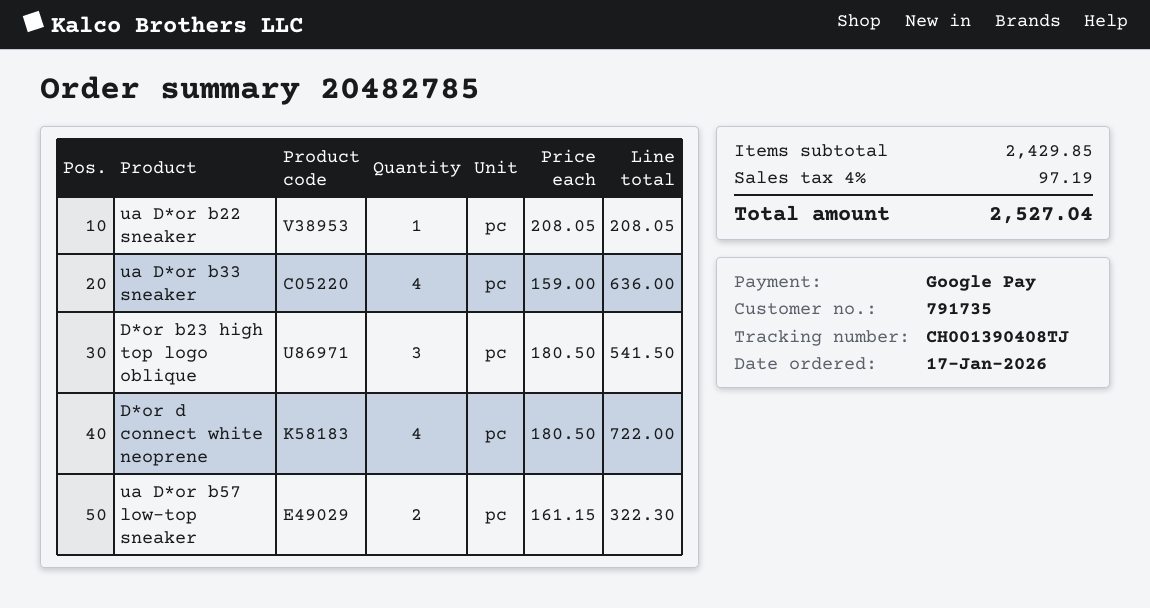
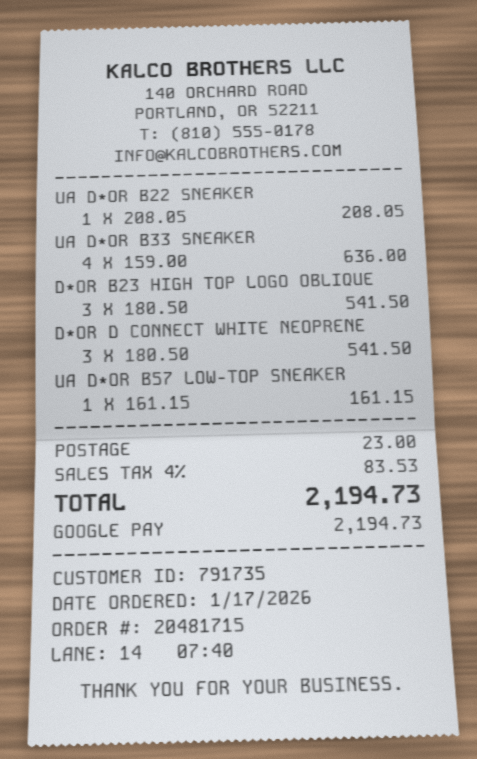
order number: 20482785 -> 20481715
D*or d connect white neoprene: 4 x 180.50 = 722.00 -> 3 x 180.50 = 541.50
ua D*or b57 low-top sneaker: 2 x 161.15 = 322.30 -> 1 x 161.15 = 161.15
shipping: none -> 23.00
tax: 4% = 97.19 -> 4% = 83.53
total: 2527.04 -> 2194.73

